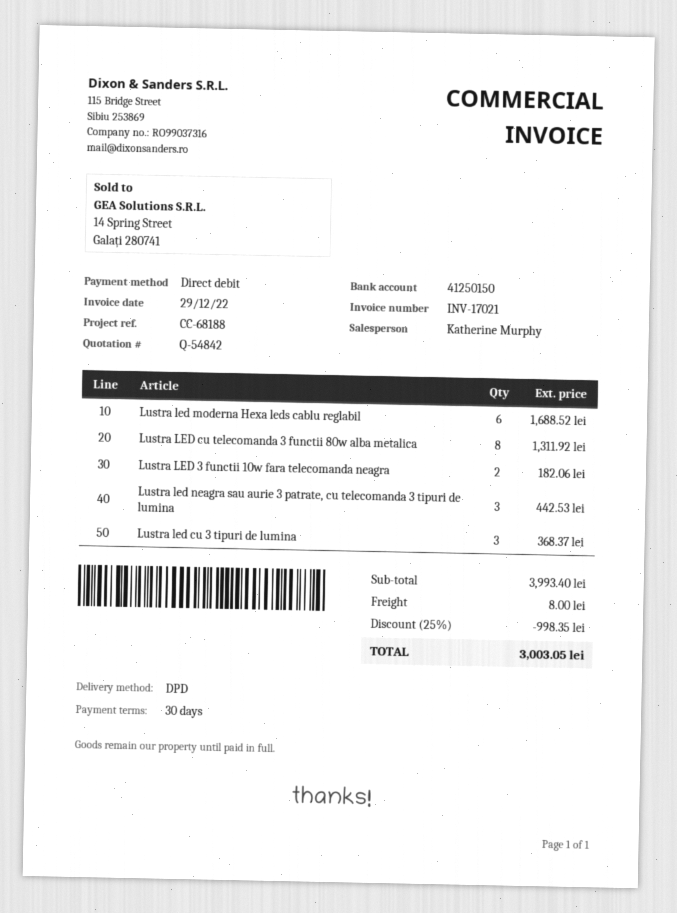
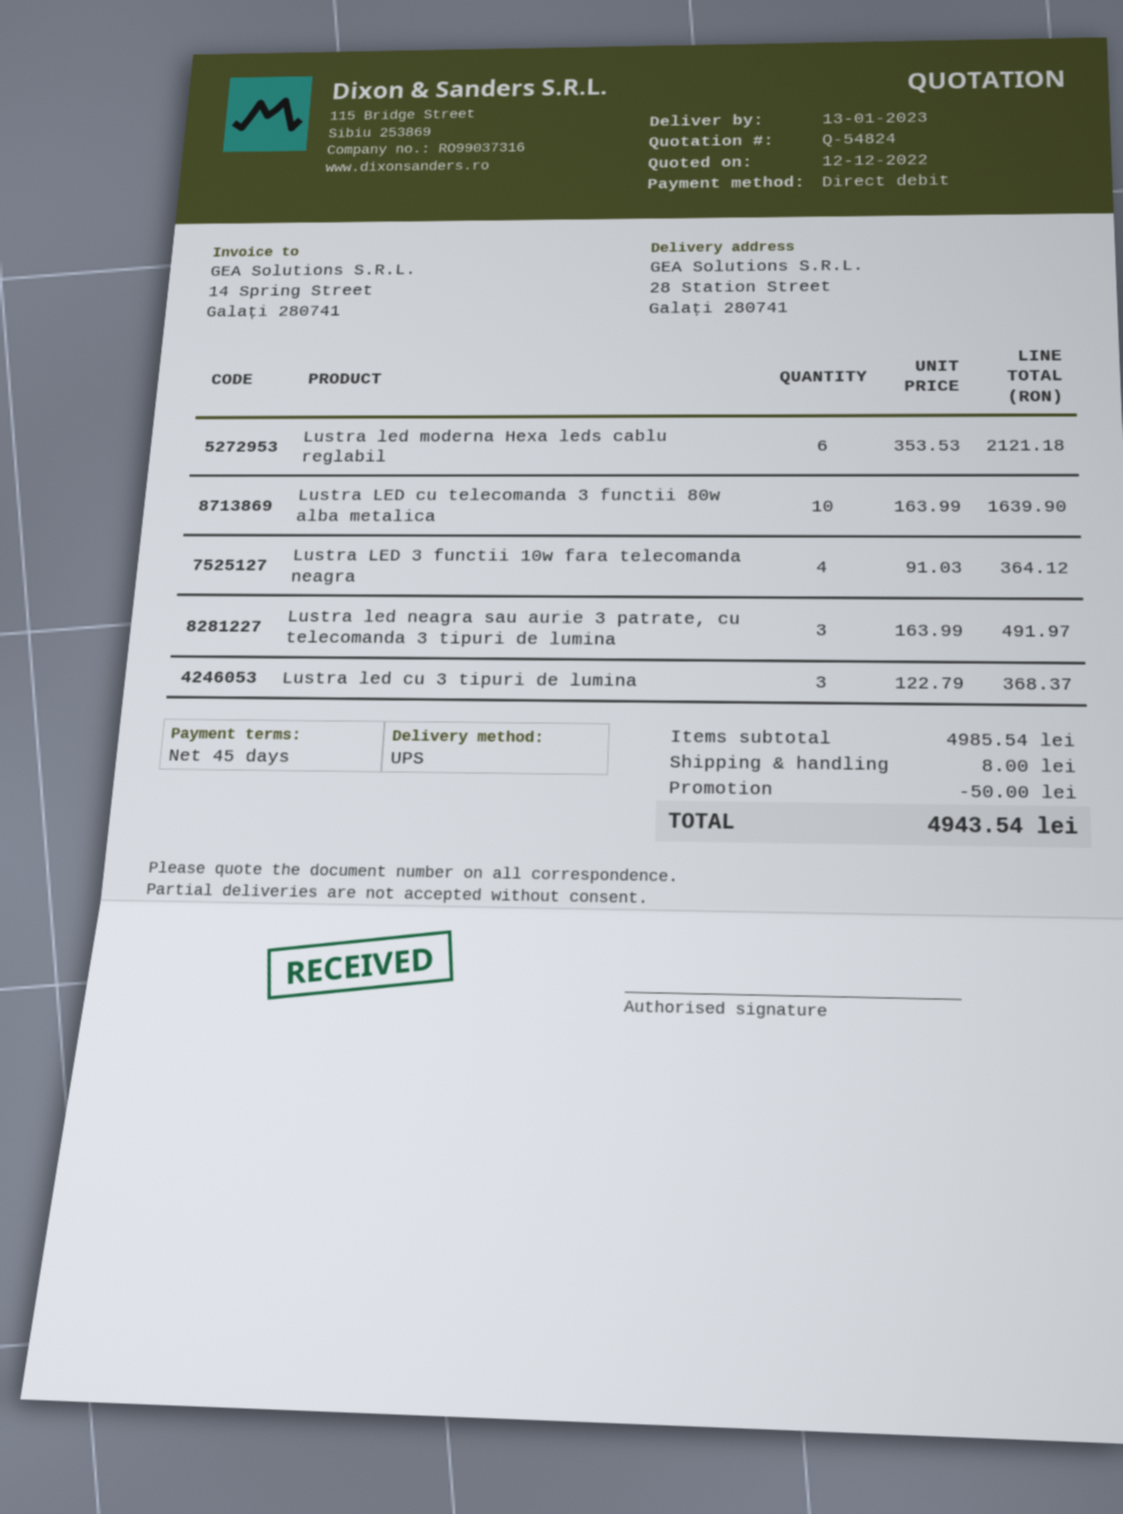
quote number: Q-54842 -> Q-54824
payment terms: 30 days -> 45 days
shipping method: DPD -> UPS
Lustra led moderna Hexa leds cablu reglabil: 6 for 1688.52 -> 6 for 2121.18
Lustra LED cu telecomanda 3 functii 80w alba metalica: 8 for 1311.92 -> 10 for 1639.90
Lustra LED 3 functii 10w fara telecomanda neagra: 2 for 182.06 -> 4 for 364.12
Lustra led neagra sau aurie 3 patrate, cu telecomanda 3 tipuri de lumina: 3 for 442.53 -> 3 for 491.97
subtotal: 3993.40 -> 4985.54
discount: 998.35 -> 50.00
total: 3003.05 -> 4943.54

